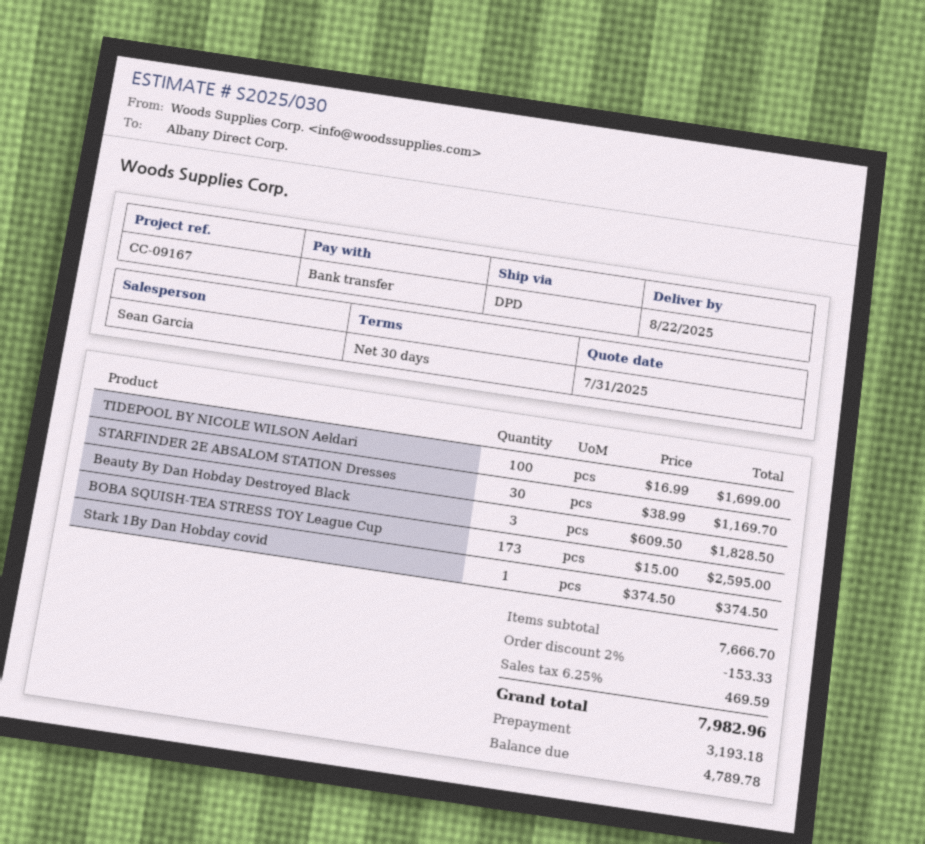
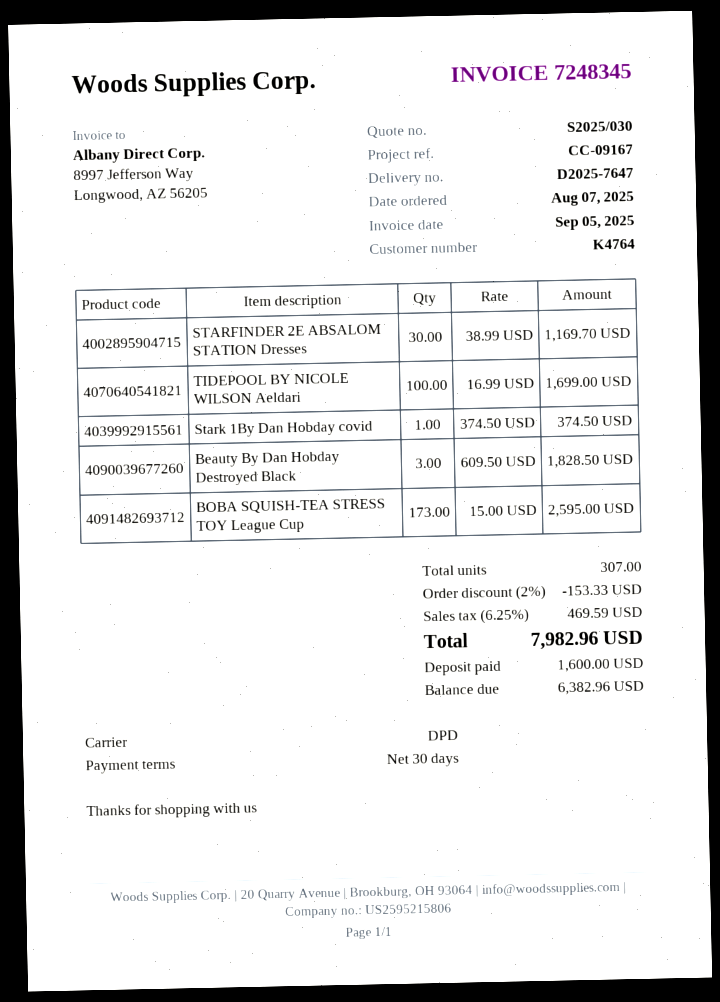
deposit: 3193.18 -> 1600.00
balance: 4789.78 -> 6382.96

